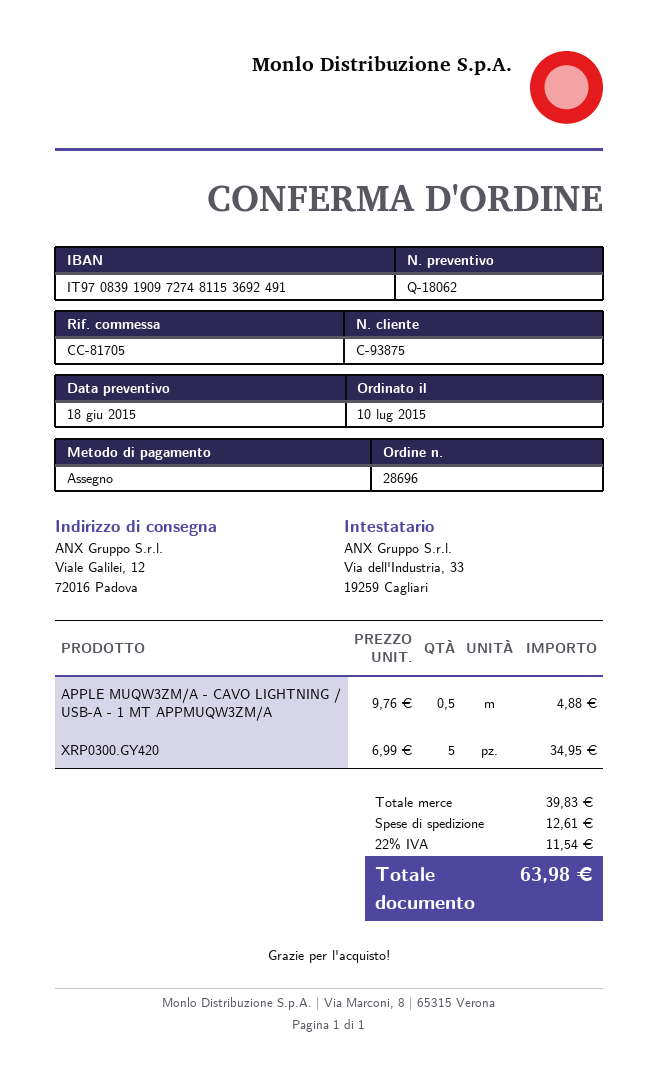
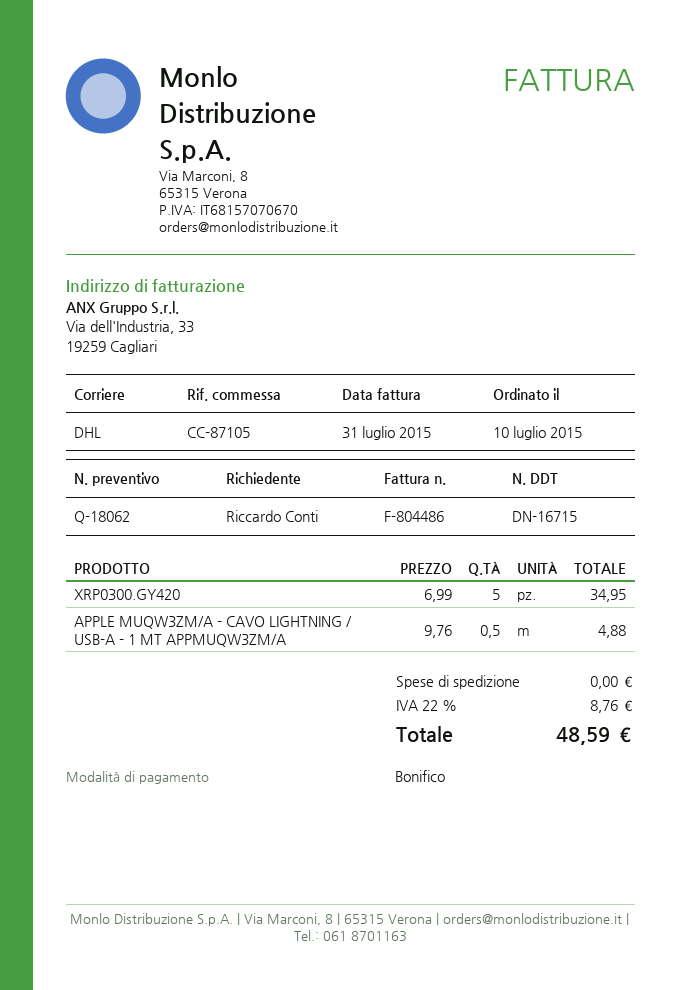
reference: CC-81705 -> CC-87105
payment method: cheque -> bank transfer
shipping: 12.61 -> 0.00
tax: 22% = 11.54 -> 22% = 8.76
total: 63.98 -> 48.59

